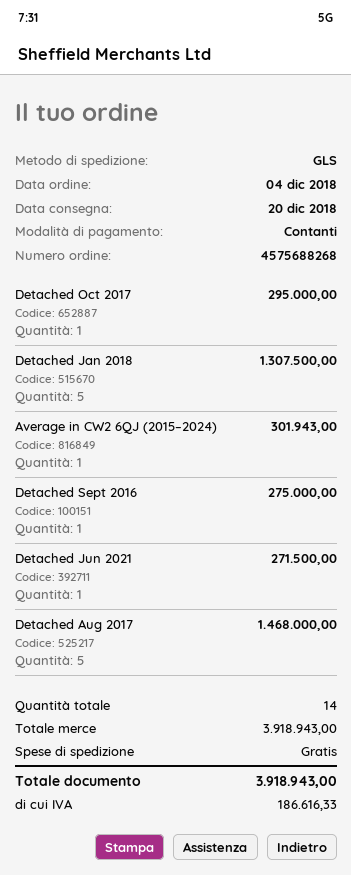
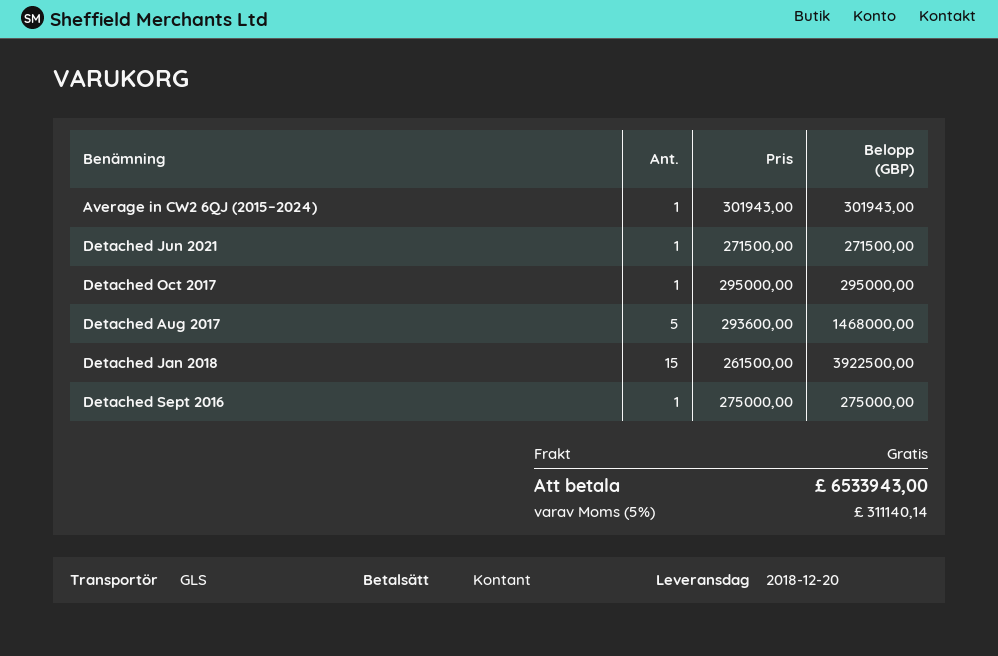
Detached Jan 2018: 5 for 1307500.00 -> 15 for 3922500.00
tax: 186616.33 -> 311140.14
total: 3918943.00 -> 6533943.00

